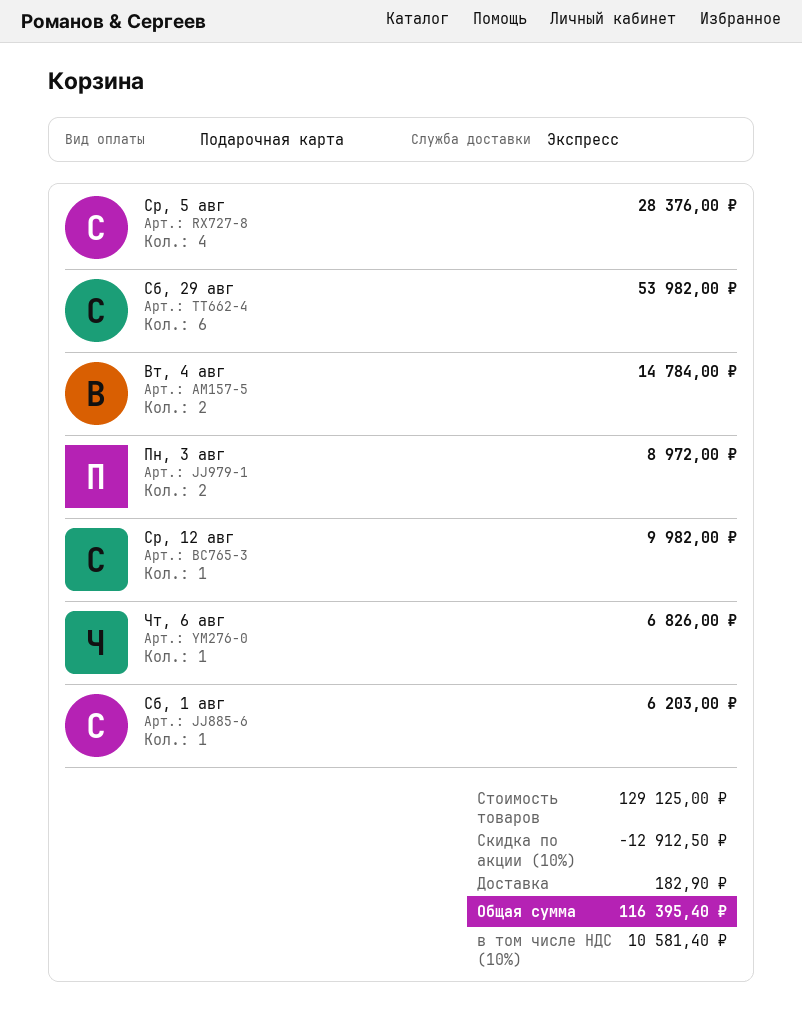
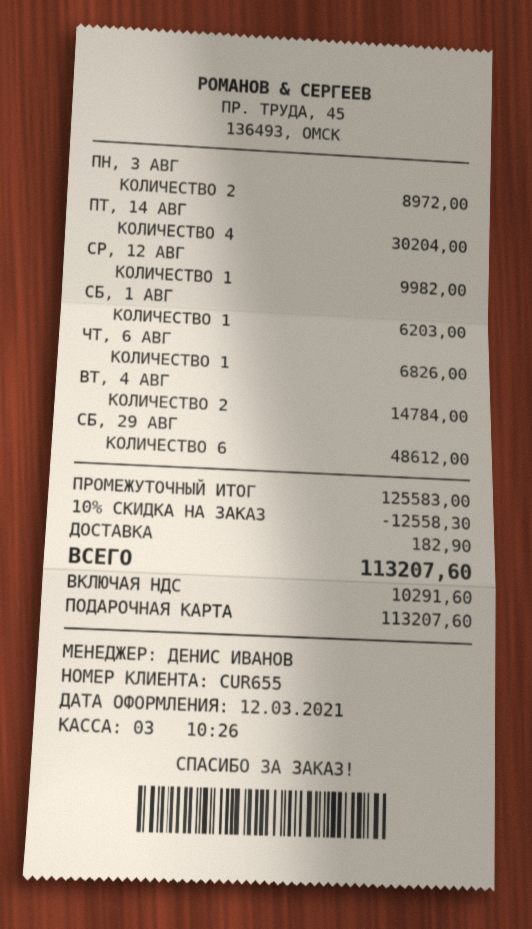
Ср, 5 авг: 4 for 28376.00 -> none
Сб, 29 авг: 6 for 53982.00 -> 6 for 48612.00
ПТ, 14 АВГ: none -> 4 for 30204.00
subtotal: 129125.00 -> 125583.00
discount: 10% = 12912.50 -> 10% = 12558.30
tax: 10581.40 -> 10291.60
total: 116395.40 -> 113207.60

